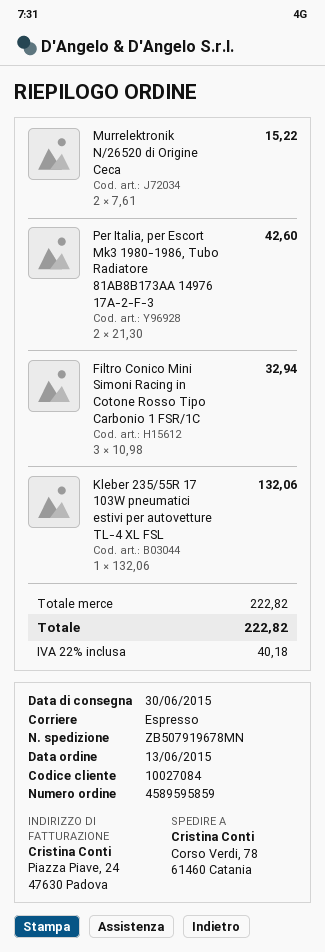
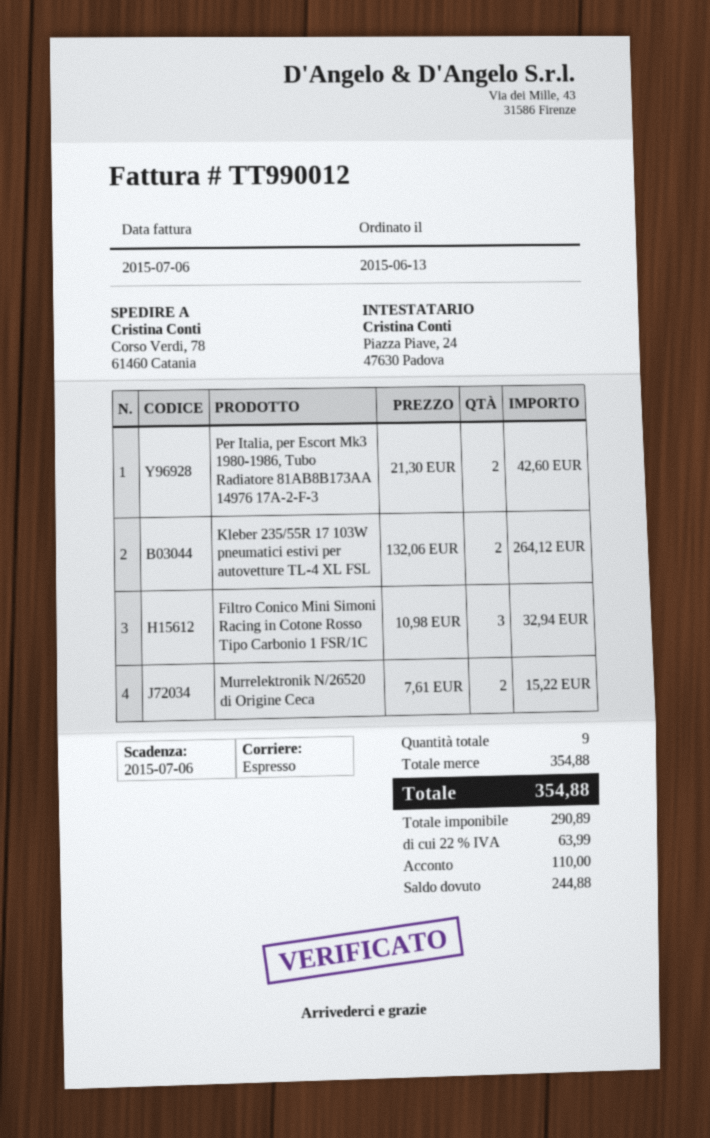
Kleber 235/55R 17 103W pneumatici estivi per autovetture TL-4 XL FSL: 1 x 132.06 = 132.06 -> 2 x 132.06 = 264.12
subtotal: 222.82 -> 354.88
tax: 22% = 40.18 -> 22% = 63.99
total: 222.82 -> 354.88

